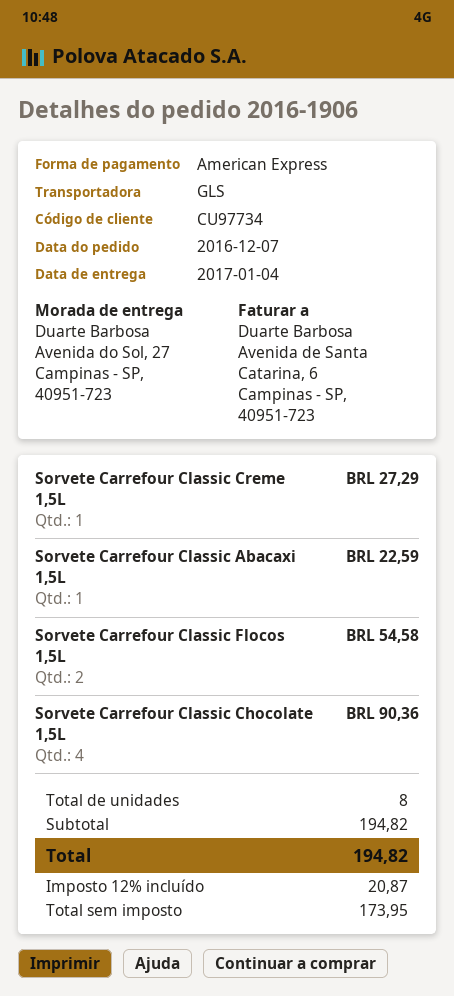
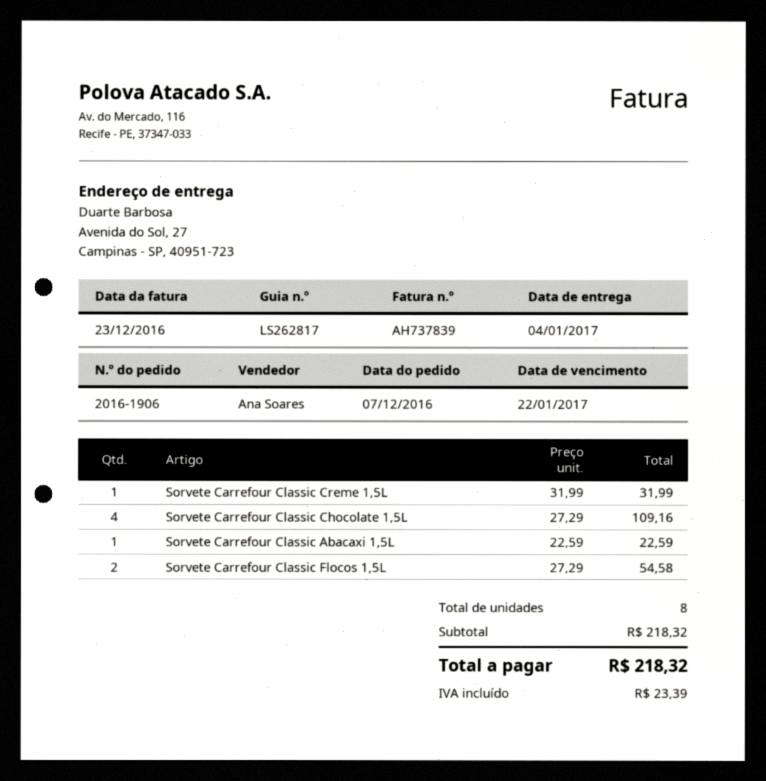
Sorvete Carrefour Classic Creme 1,5L: 1 for 27.29 -> 1 for 31.99
Sorvete Carrefour Classic Chocolate 1,5L: 4 for 90.36 -> 4 for 109.16
subtotal: 194.82 -> 218.32
tax: 20.87 -> 23.39
total: 194.82 -> 218.32

